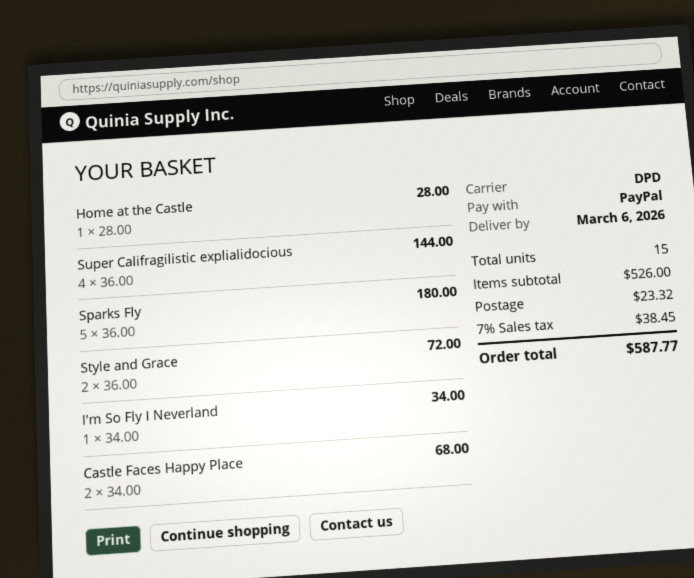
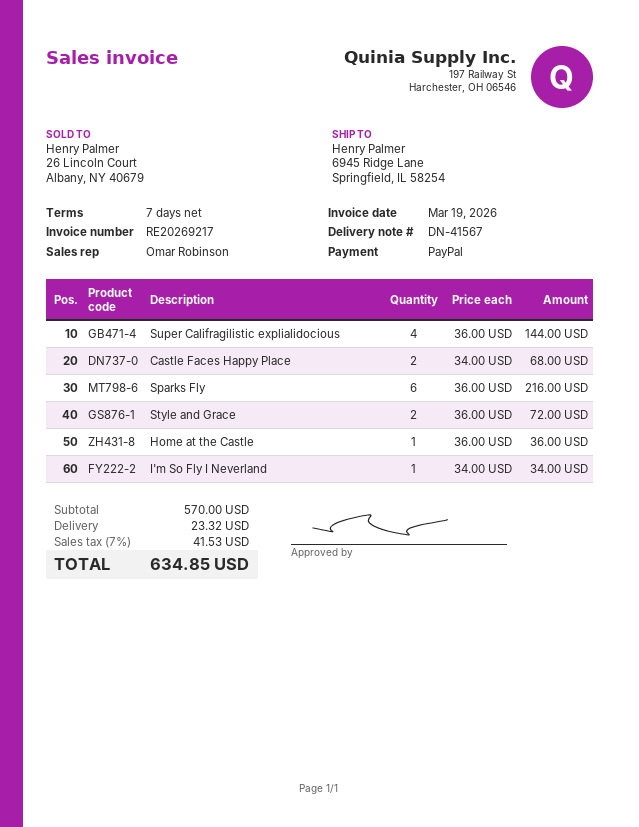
Home at the Castle: 1 x 28.00 = 28.00 -> 1 x 36.00 = 36.00
Sparks Fly: 5 x 36.00 = 180.00 -> 6 x 36.00 = 216.00
subtotal: 526.00 -> 570.00
tax: 7% = 38.45 -> 7% = 41.53
total: 587.77 -> 634.85

